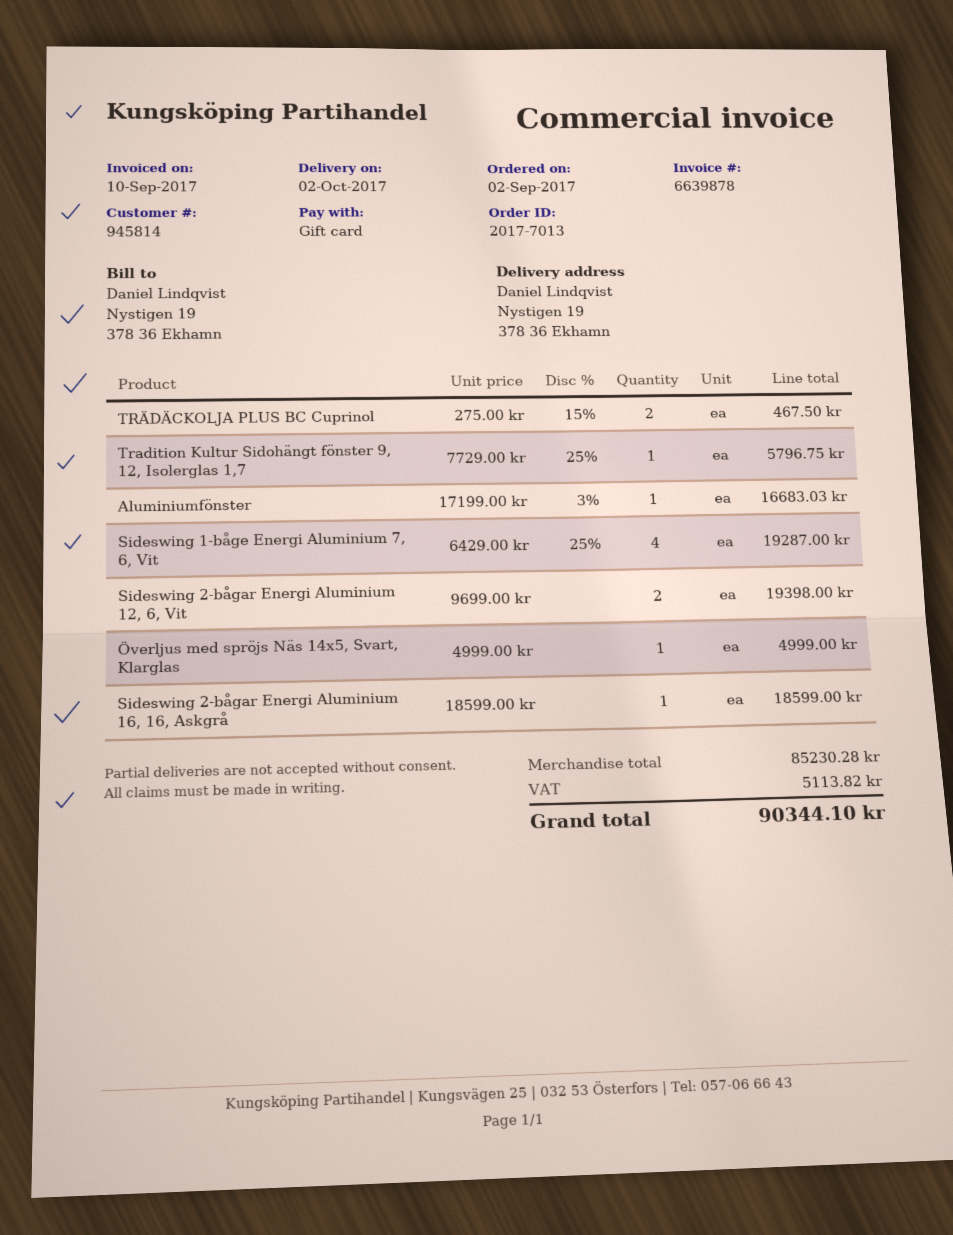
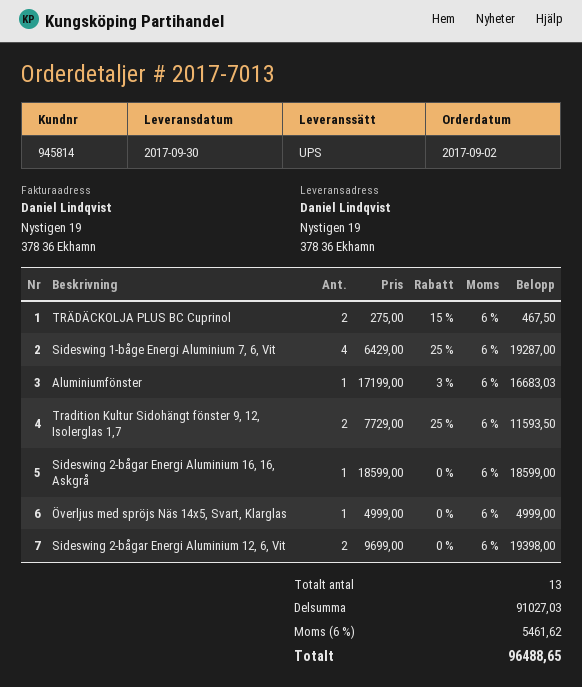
delivery date: 2017-10-02 -> 2017-09-30
Tradition Kultur Sidohängt fönster 9, 12, Isolerglas 1,7: 1 x 7729.00 - 25% = 5796.75 -> 2 x 7729.00 - 25% = 11593.50
subtotal: 85230.28 -> 91027.03
tax: 5113.82 -> 5461.62
total: 90344.10 -> 96488.65

